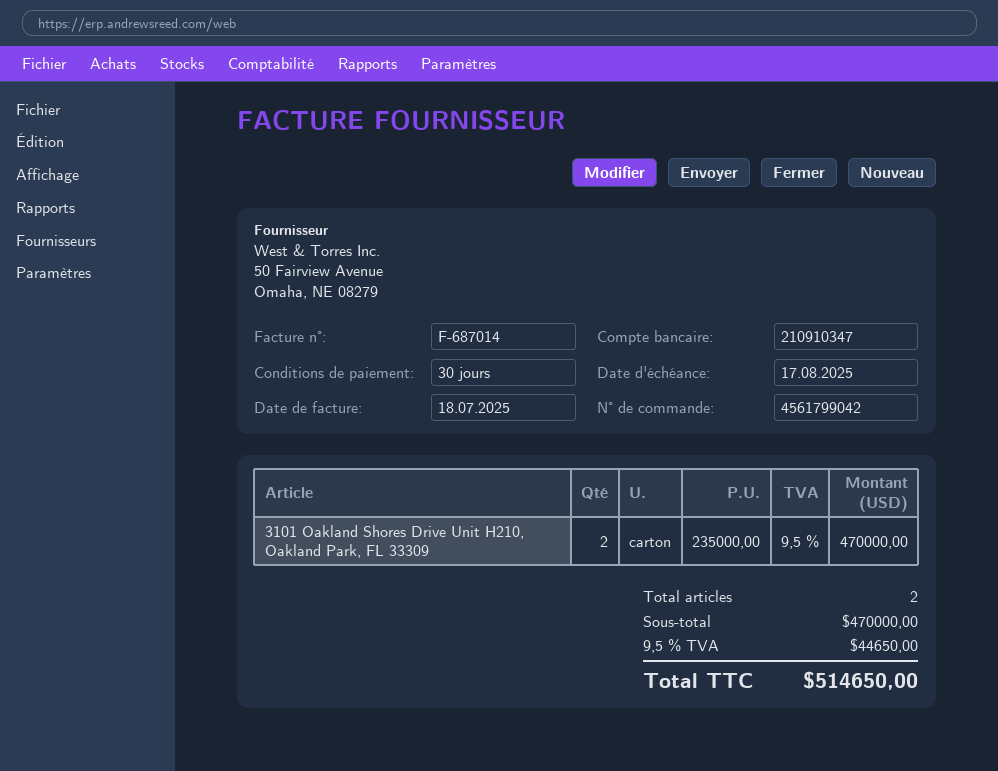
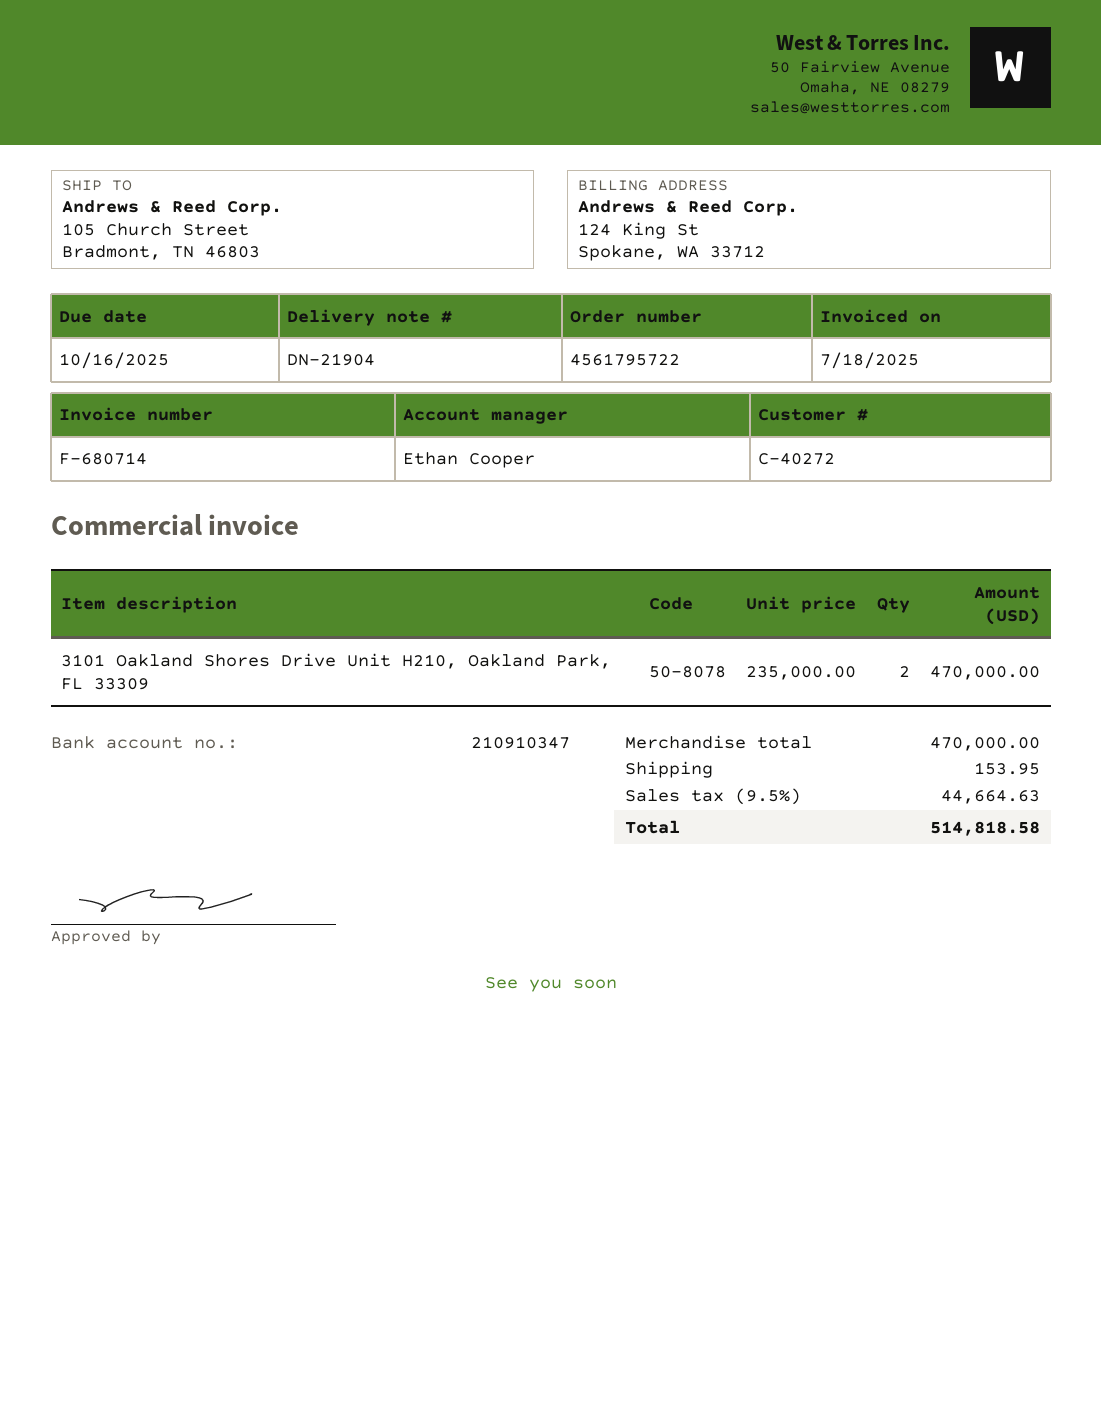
order number: 4561799042 -> 4561795722
invoice number: F-687014 -> F-680714
due date: 2025-08-17 -> 2025-10-16
shipping: none -> 153.95
tax: 9.5% = 44650.00 -> 9.5% = 44664.63
total: 514650.00 -> 514818.58

